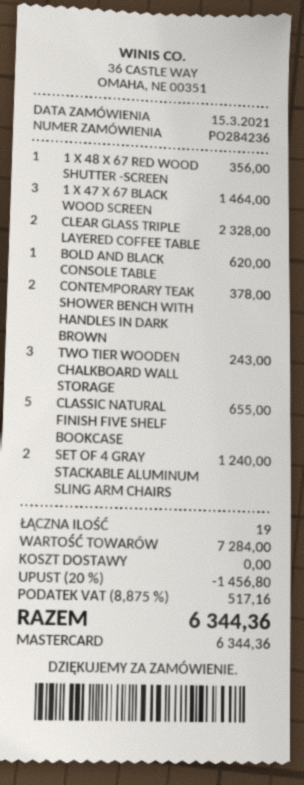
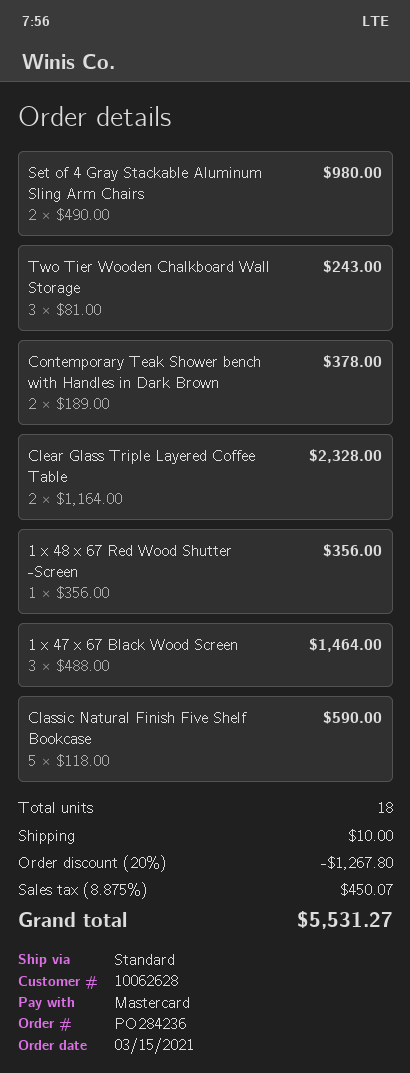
BOLD AND BLACK CONSOLE TABLE: 1 for 620.00 -> none
CLASSIC NATURAL FINISH FIVE SHELF BOOKCASE: 5 for 655.00 -> 5 for 590.00
SET OF 4 GRAY STACKABLE ALUMINUM SLING ARM CHAIRS: 2 for 1240.00 -> 2 for 980.00
total quantity: 19 -> 18
discount: 20% = 1456.80 -> 20% = 1267.80
shipping: 0.00 -> 10.00
tax: 8.875% = 517.16 -> 8.875% = 450.07
total: 6344.36 -> 5531.27

